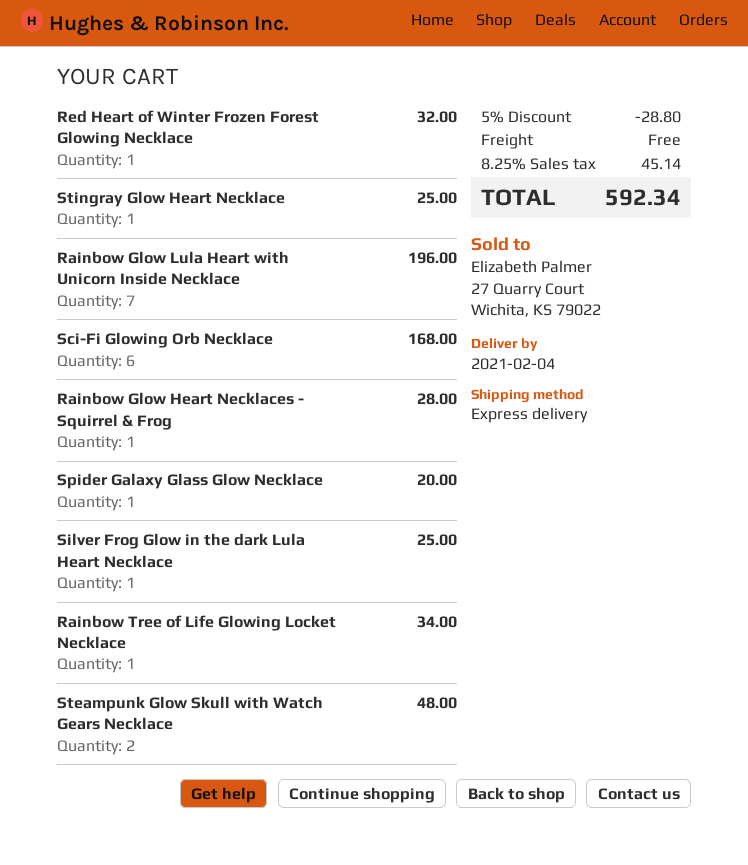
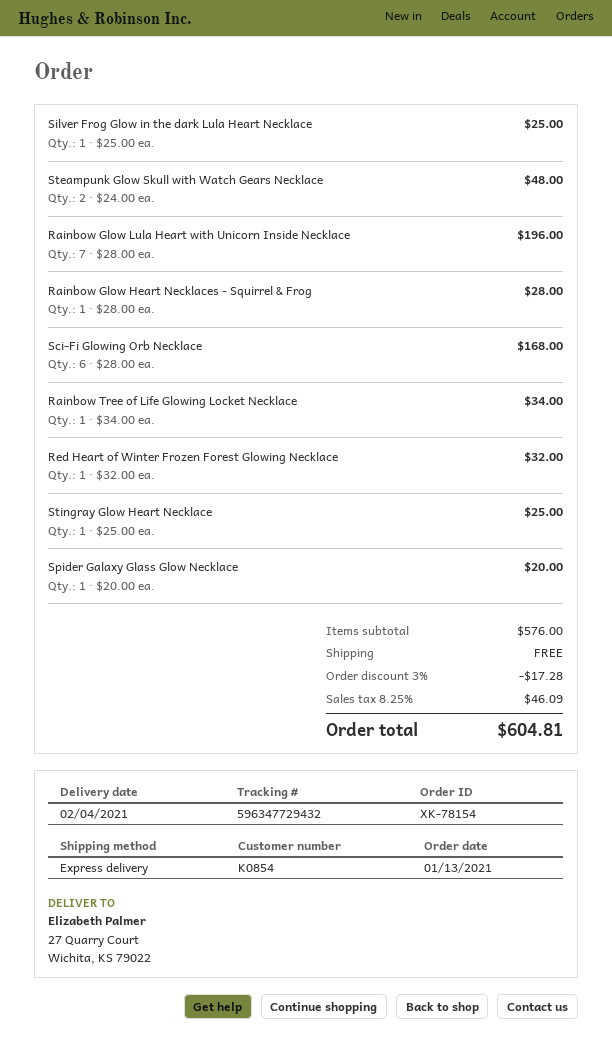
discount: 5% = 28.80 -> 3% = 17.28
tax: 8.25% = 45.14 -> 8.25% = 46.09
total: 592.34 -> 604.81

